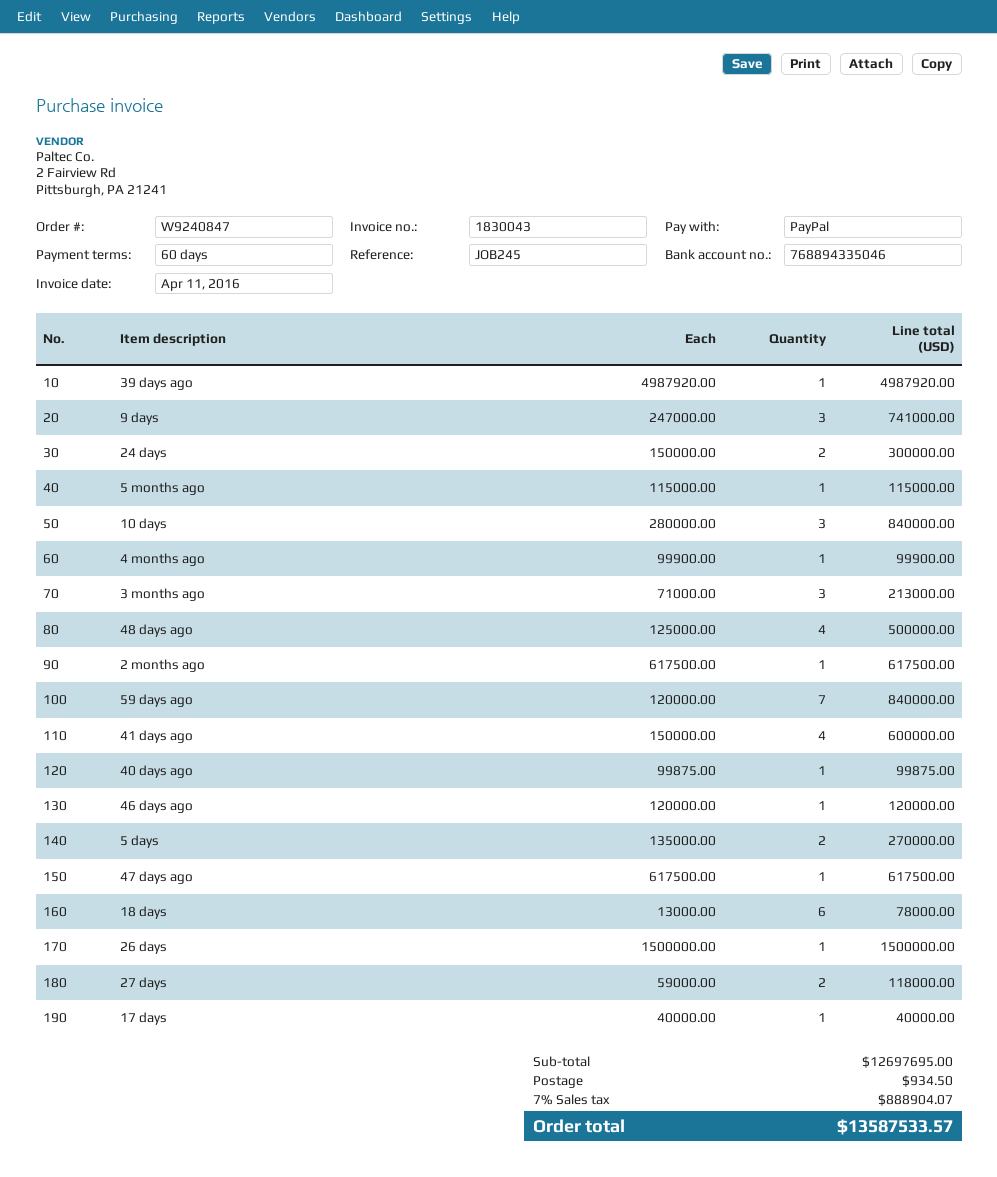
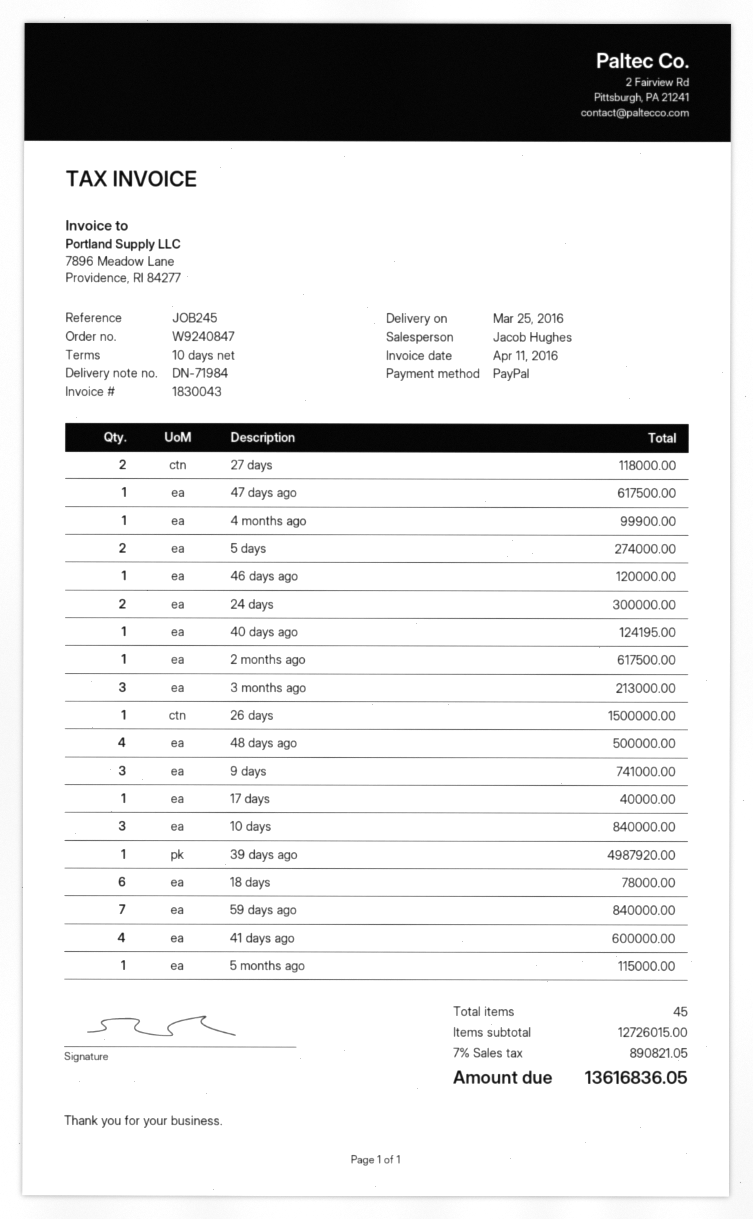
payment terms: 60 days -> 10 days
40 days ago: 1 for 99875.00 -> 1 for 124195.00
5 days: 2 for 270000.00 -> 2 for 274000.00
subtotal: 12697695.00 -> 12726015.00
shipping: 934.50 -> none
tax: 7% = 888904.07 -> 7% = 890821.05
total: 13587533.57 -> 13616836.05

